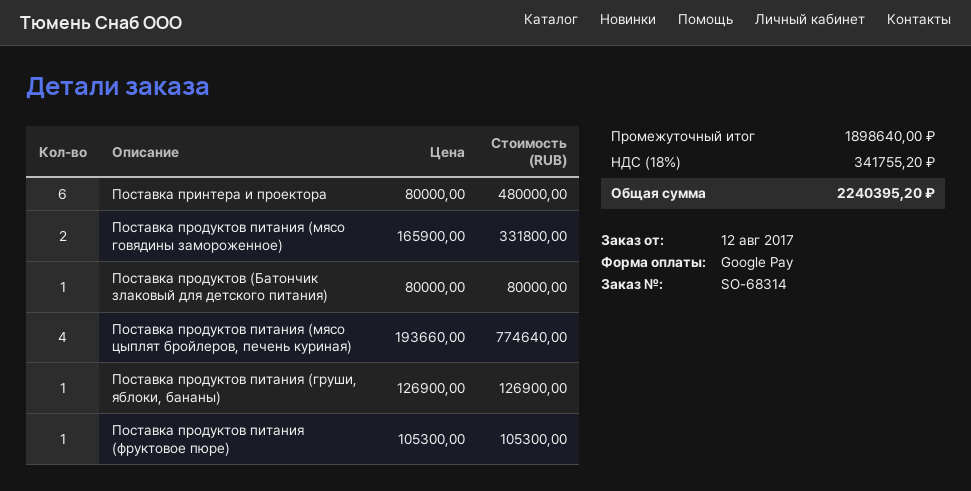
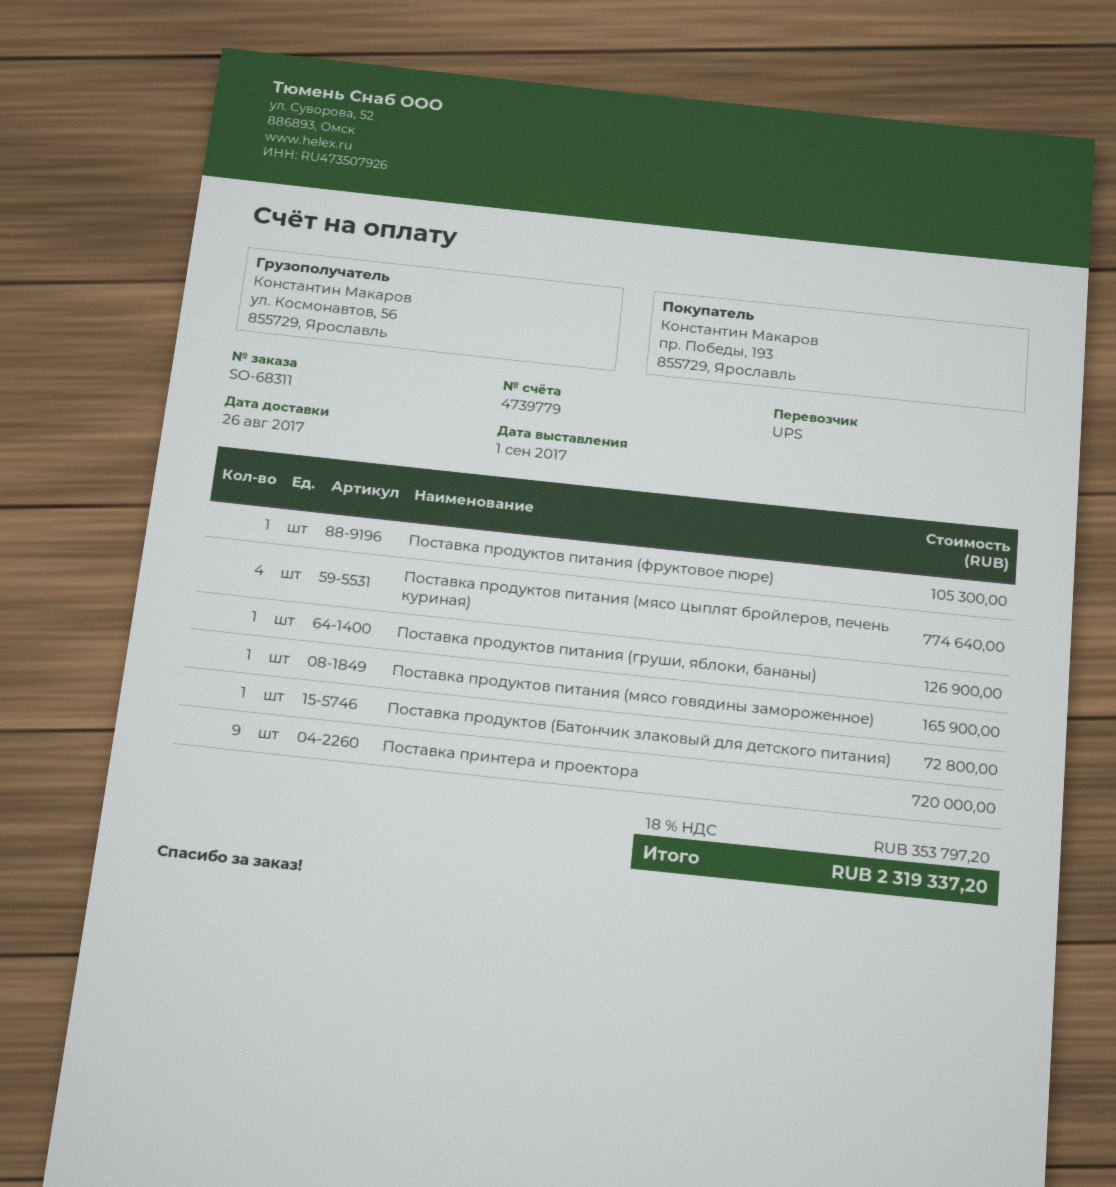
order number: SO-68314 -> SO-68311
Поставка принтера и проектора: 6 for 480000.00 -> 9 for 720000.00
Поставка продуктов питания (мясо говядины замороженное): 2 for 331800.00 -> 1 for 165900.00
Поставка продуктов (Батончик злаковый для детского питания): 1 for 80000.00 -> 1 for 72800.00
tax: 18% = 341755.20 -> 18% = 353797.20
total: 2240395.20 -> 2319337.20

